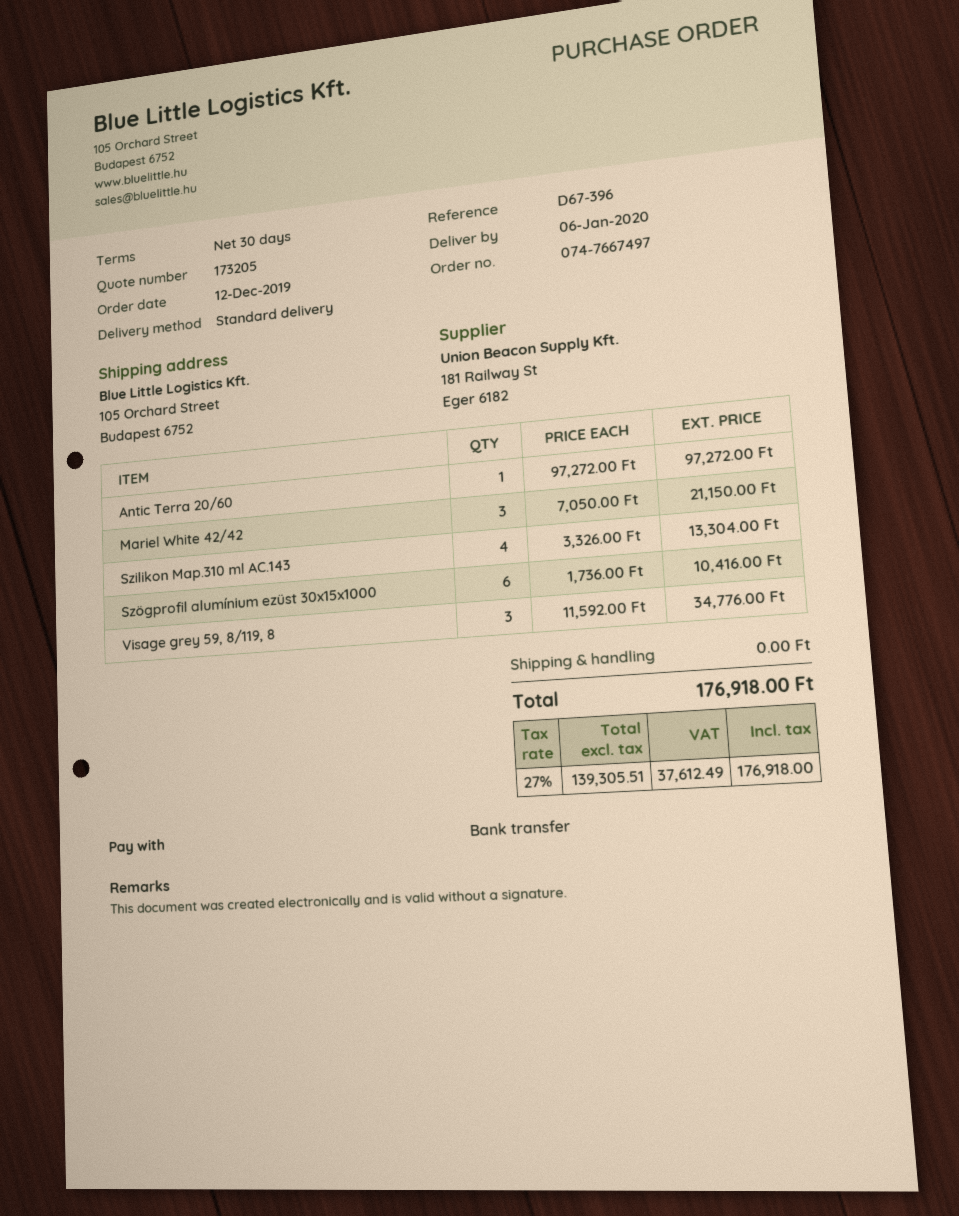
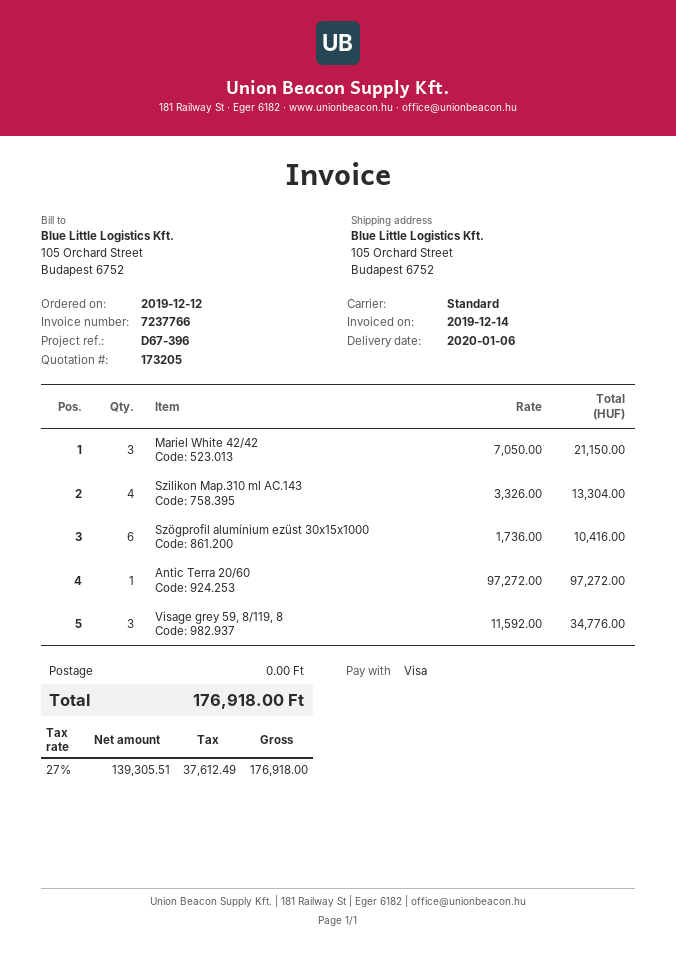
payment method: bank transfer -> Visa

